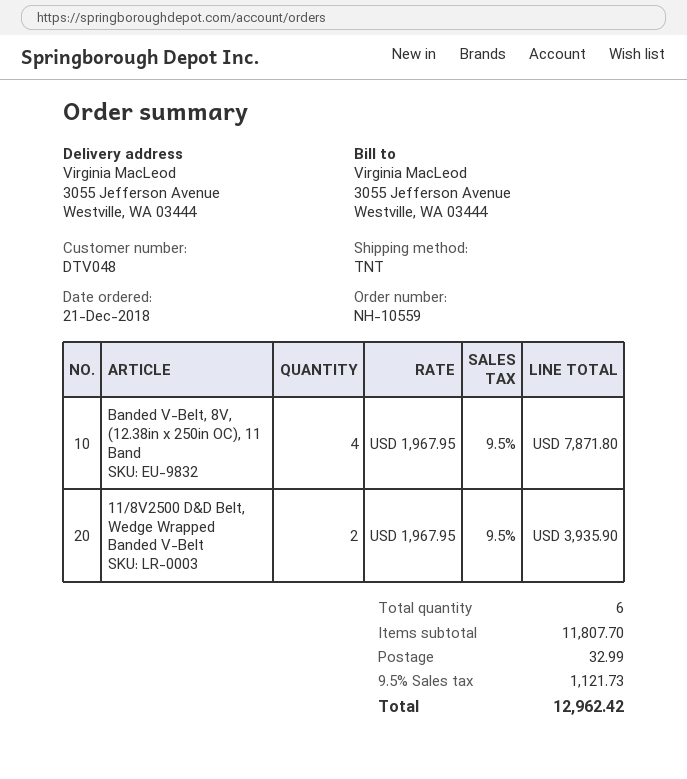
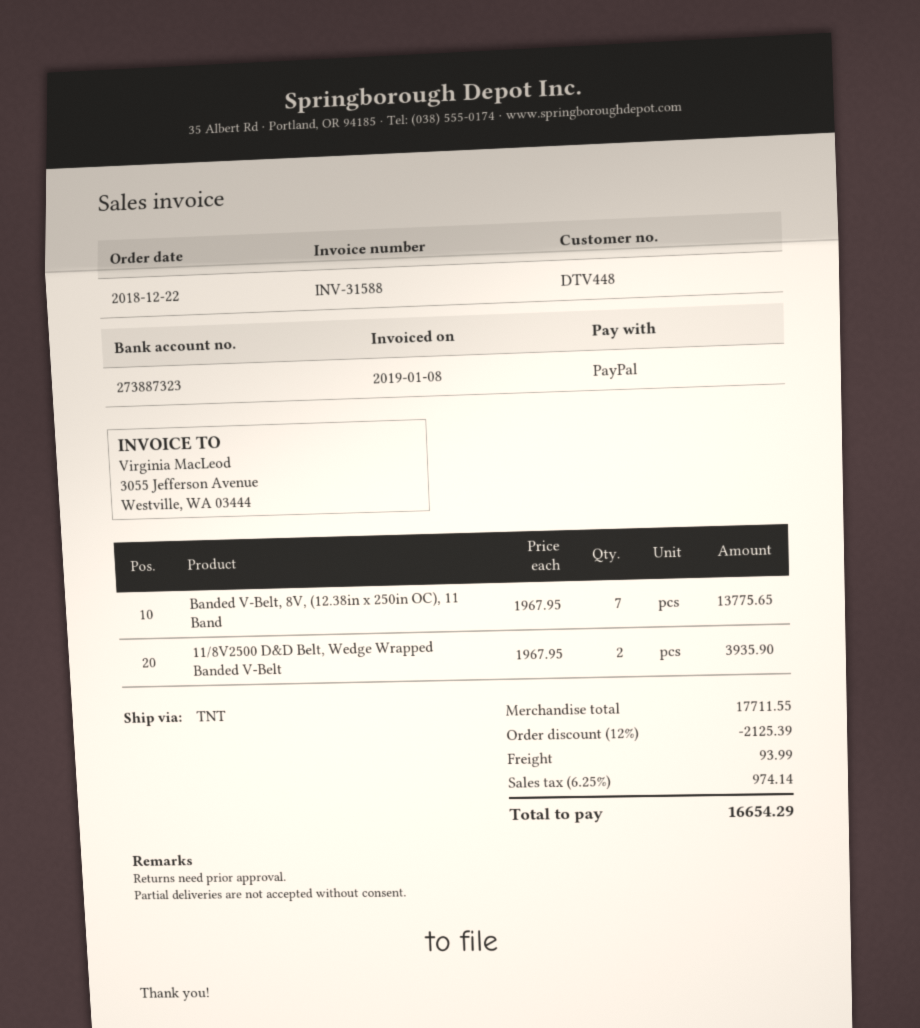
order date: 2018-12-21 -> 2018-12-22
customer number: DTV048 -> DTV448
Banded V-Belt, 8V, (12.38in x 250in OC), 11 Band: 4 x 1967.95 = 7871.80 -> 7 x 1967.95 = 13775.65
subtotal: 11807.70 -> 17711.55
discount: none -> 12% = 2125.39
shipping: 32.99 -> 93.99
tax: 9.5% = 1121.73 -> 6.25% = 974.14
total: 12962.42 -> 16654.29

